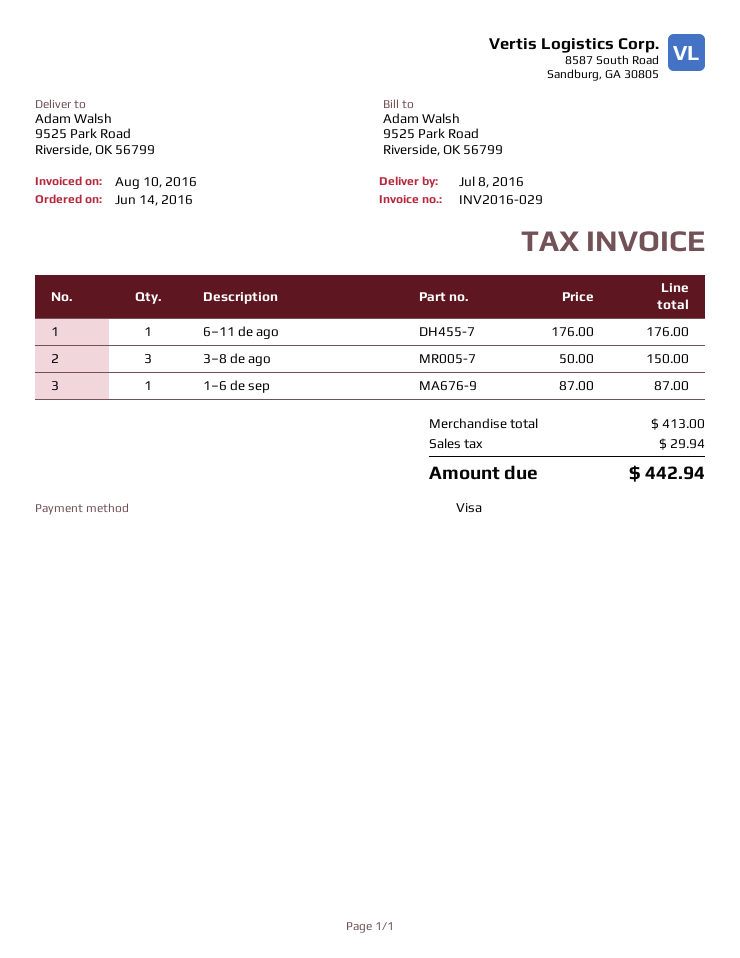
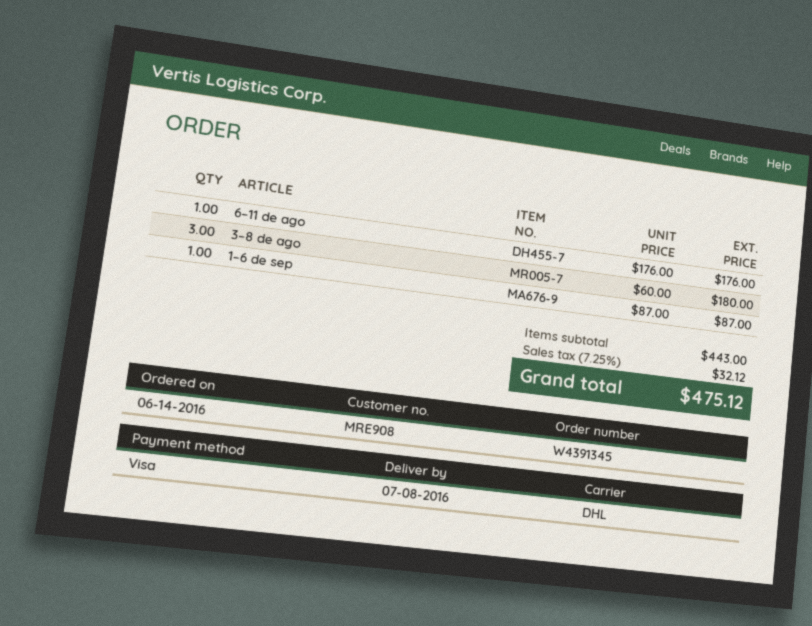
3–8 de ago: 3 x 50.00 = 150.00 -> 3 x 60.00 = 180.00
subtotal: 413.00 -> 443.00
tax: 29.94 -> 32.12
total: 442.94 -> 475.12

